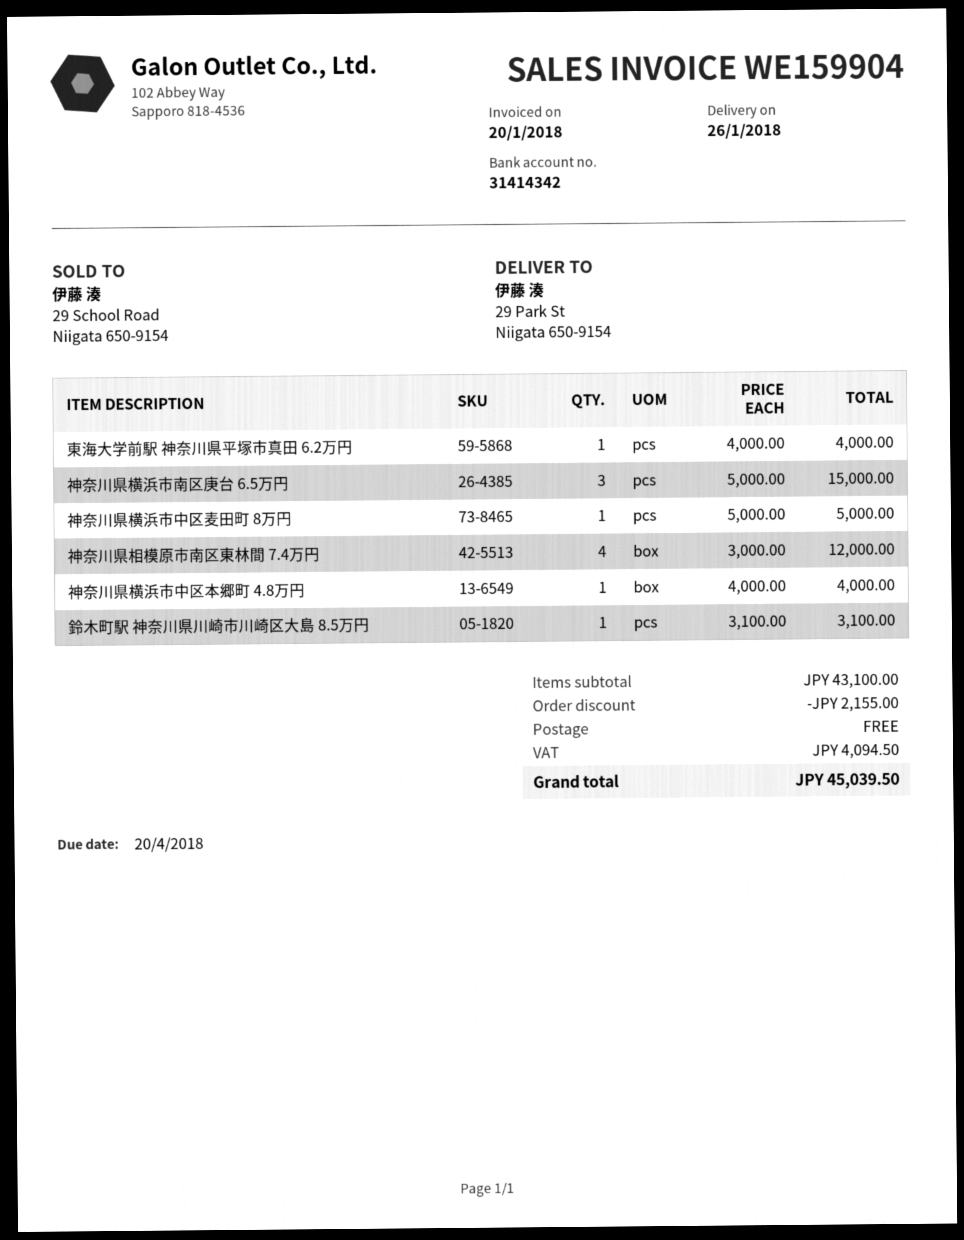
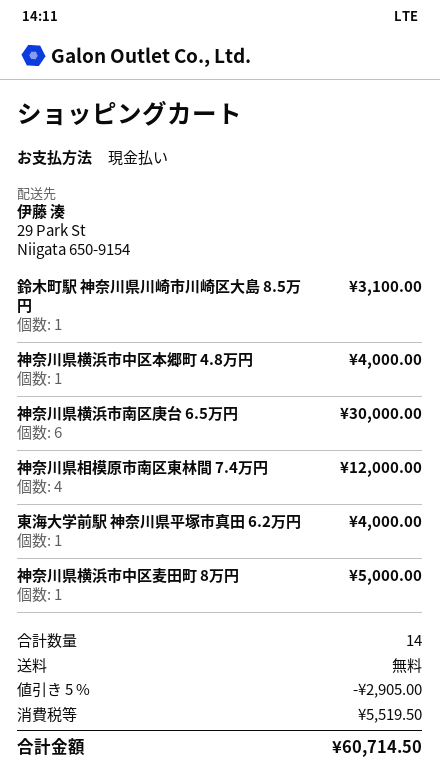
神奈川県横浜市南区庚台 6.5万円: 3 for 15000.00 -> 6 for 30000.00
discount: 2155.00 -> 2905.00
tax: 4094.50 -> 5519.50
total: 45039.50 -> 60714.50

